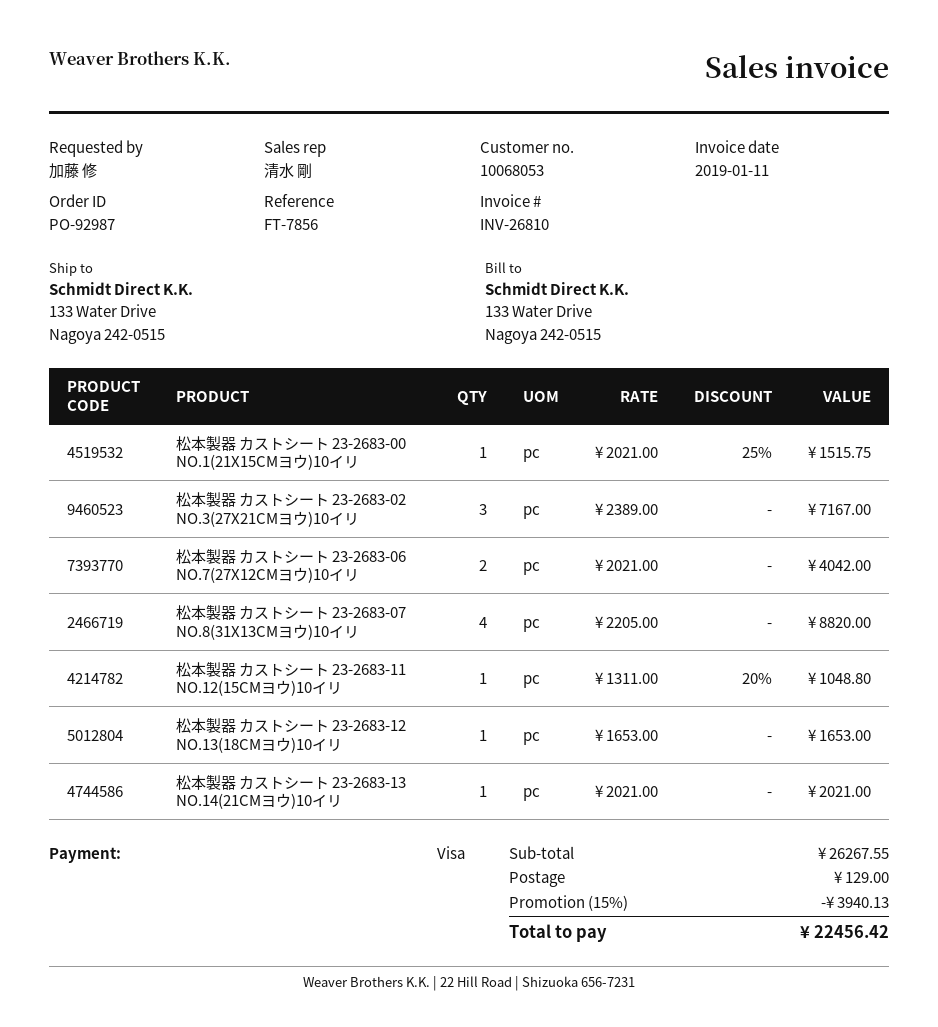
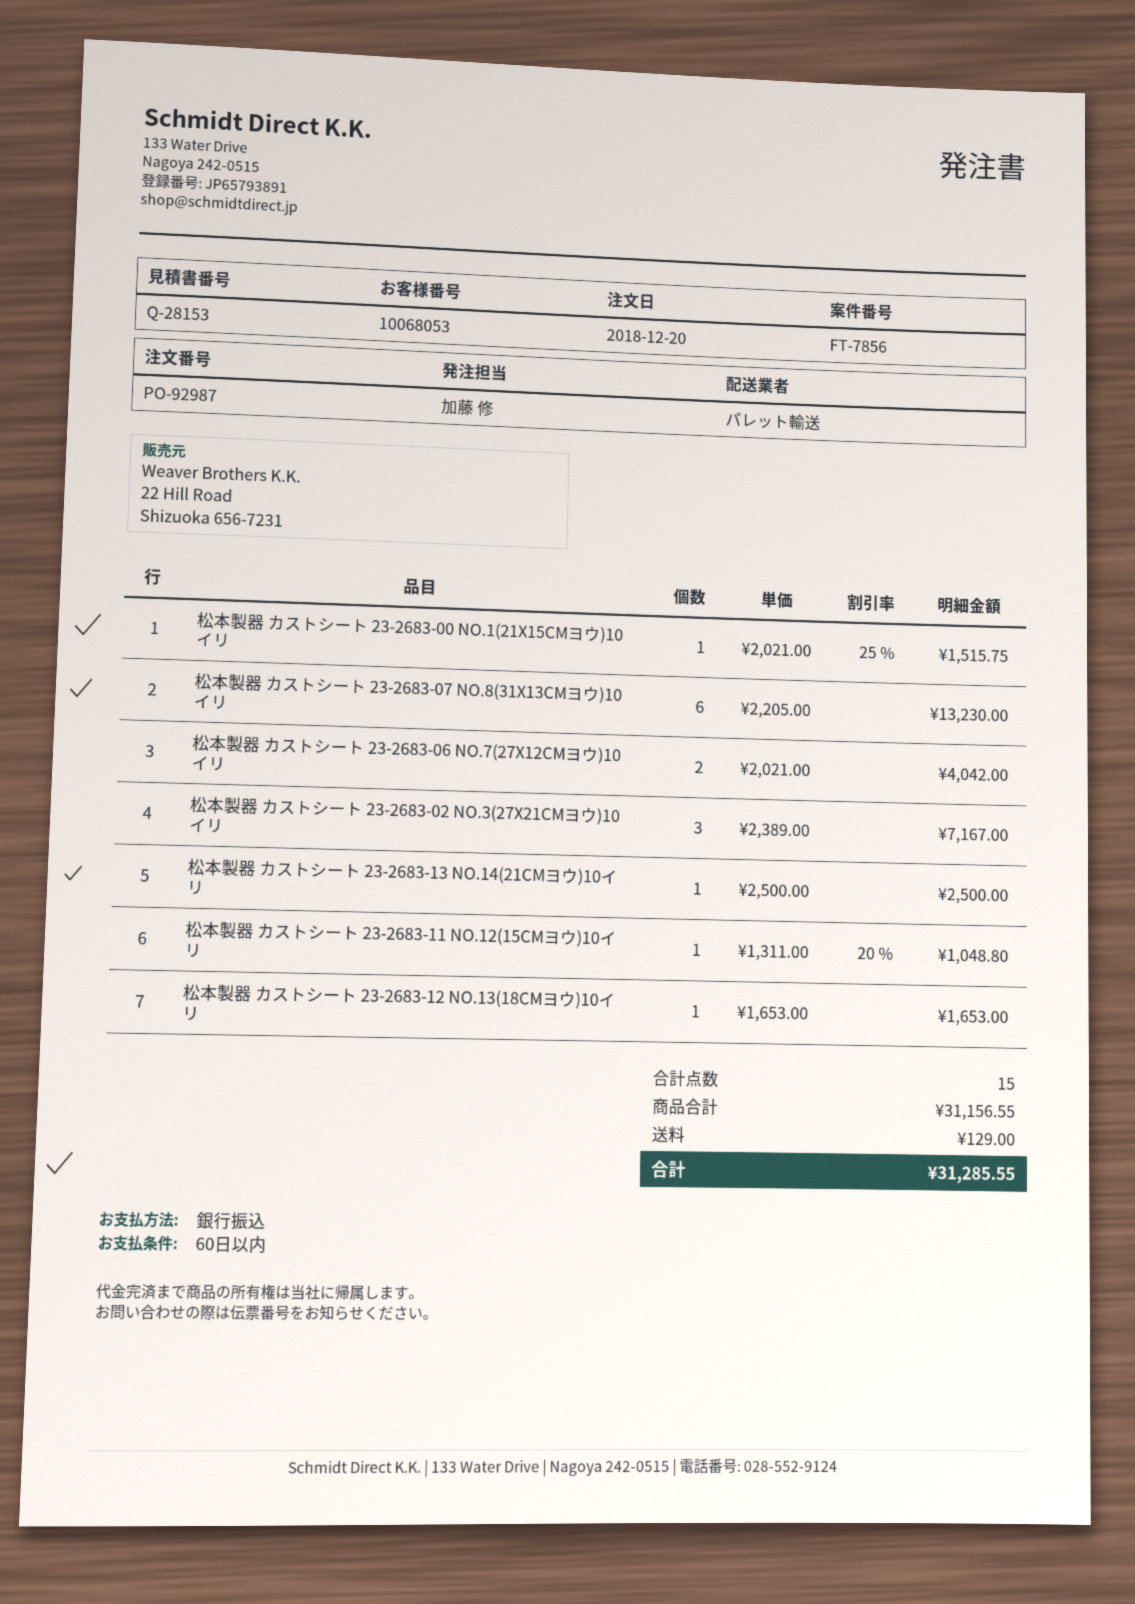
payment method: Visa -> bank transfer
松本製器 カストシート 23-2683-07 NO.8(31X13CMヨウ)10イリ: 4 x 2205.00 = 8820.00 -> 6 x 2205.00 = 13230.00
松本製器 カストシート 23-2683-13 NO.14(21CMヨウ)10イリ: 1 x 2021.00 = 2021.00 -> 1 x 2500.00 = 2500.00
subtotal: 26267.55 -> 31156.55
discount: 15% = 3940.13 -> none
total: 22456.42 -> 31285.55

